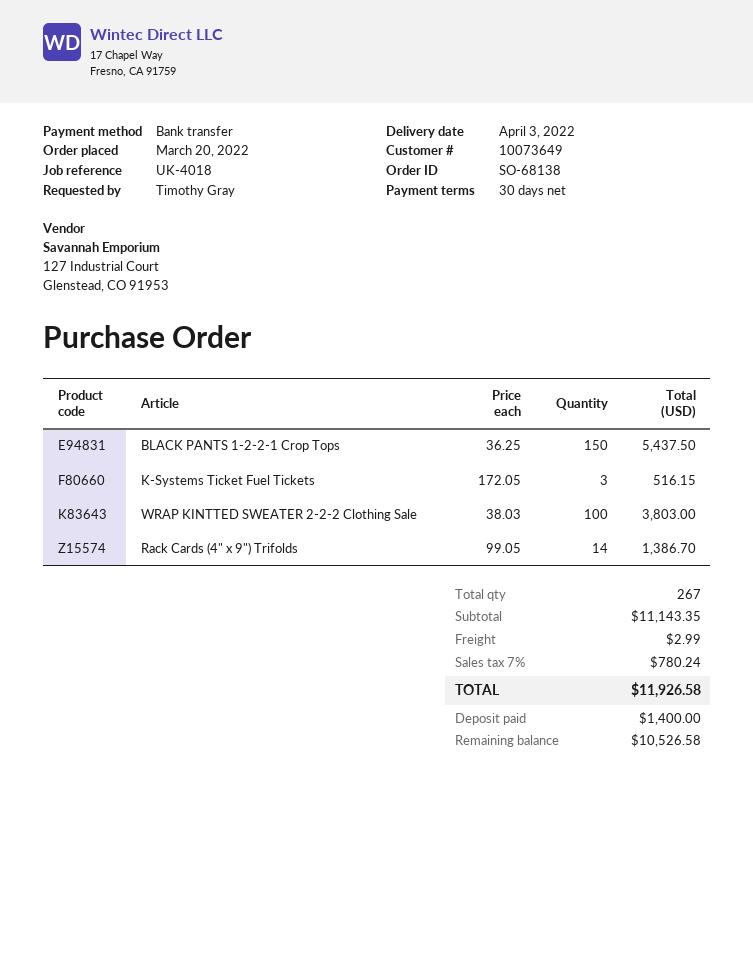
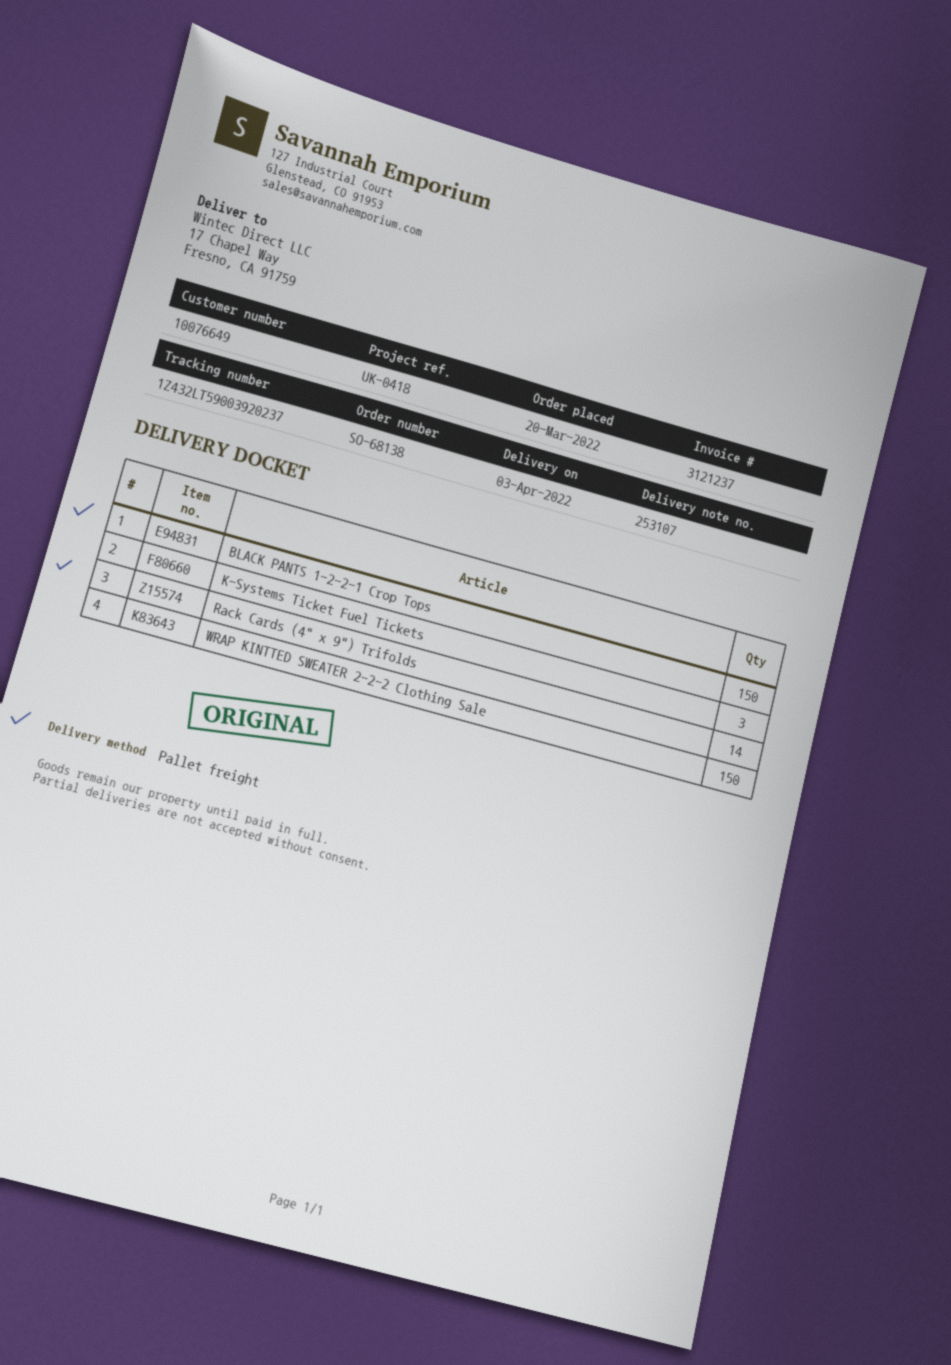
customer number: 10073649 -> 10076649
reference: UK-4018 -> UK-0418
WRAP KINTTED SWEATER 2-2-2 Clothing Sale: 100 -> 150

